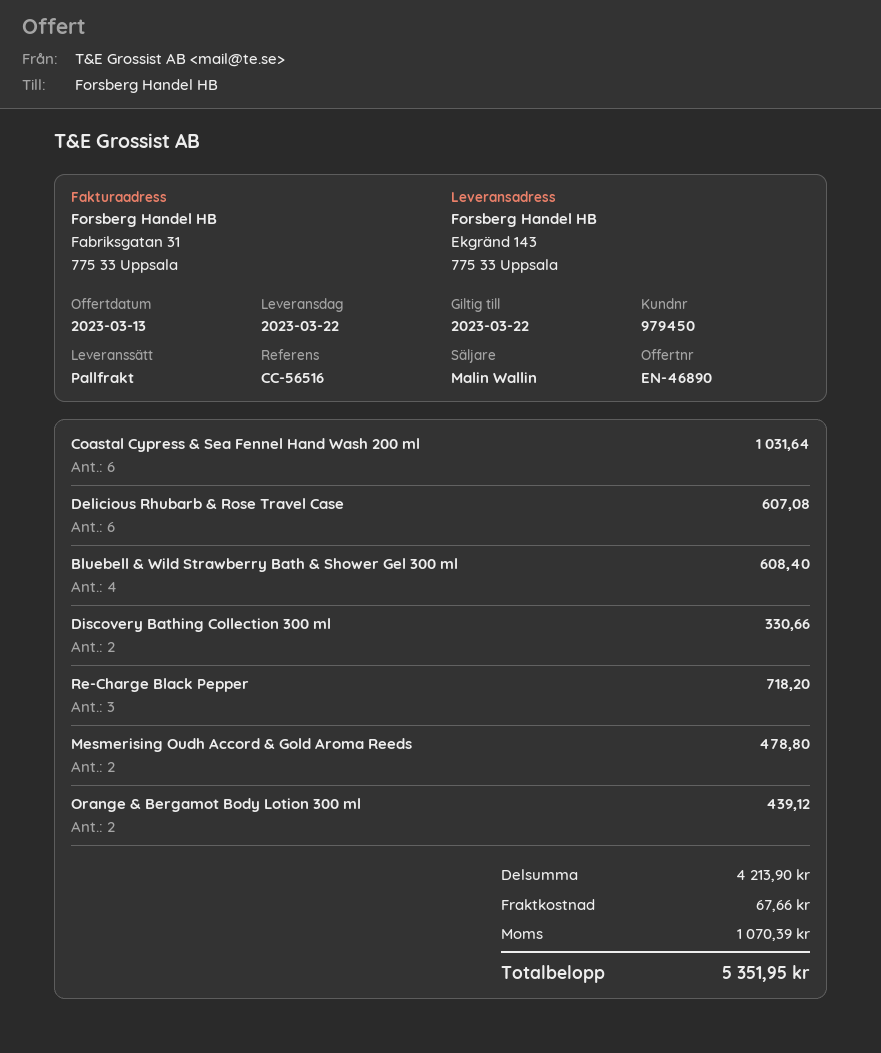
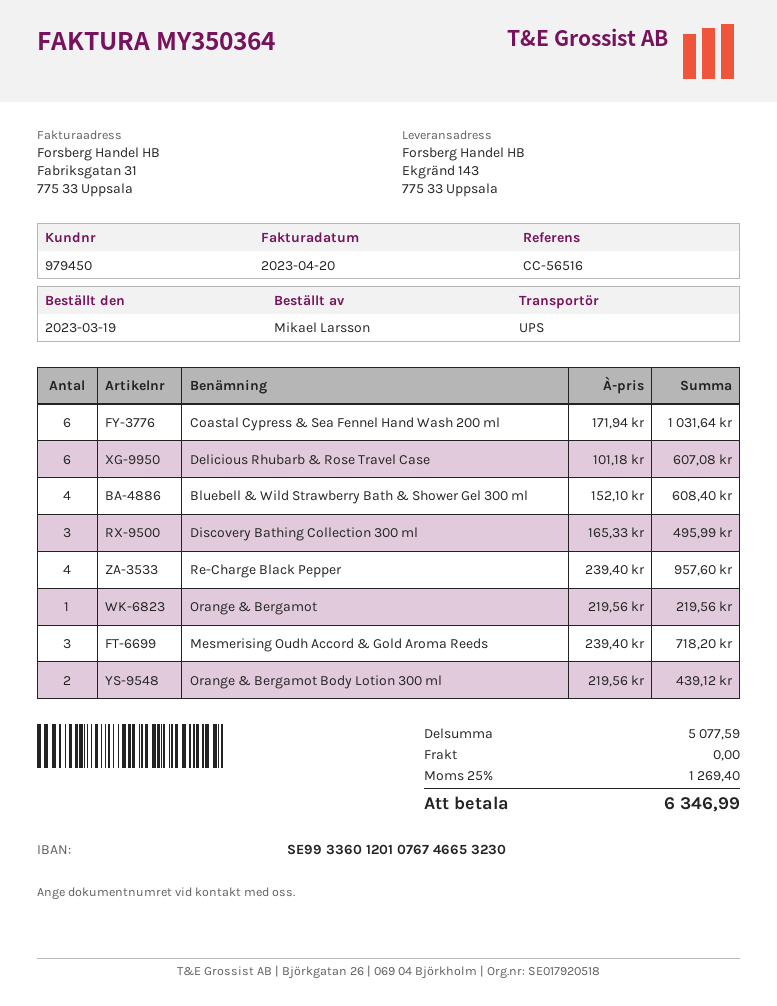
shipping method: pallet freight -> UPS
Discovery Bathing Collection 300 ml: 2 for 330.66 -> 3 for 495.99
Re-Charge Black Pepper: 3 for 718.20 -> 4 for 957.60
Mesmerising Oudh Accord & Gold Aroma Reeds: 2 for 478.80 -> 3 for 718.20
Orange & Bergamot: none -> 1 for 219.56
subtotal: 4213.90 -> 5077.59
shipping: 67.66 -> 0.00
tax: 1070.39 -> 1269.40
total: 5351.95 -> 6346.99

